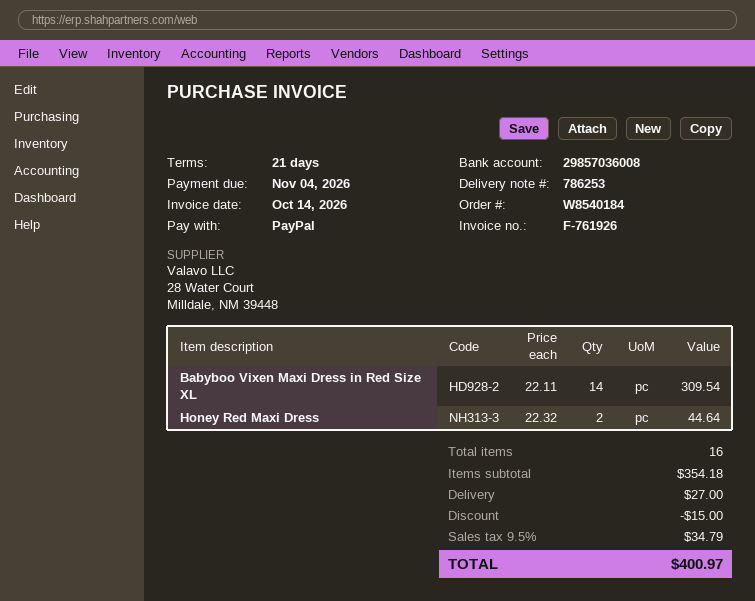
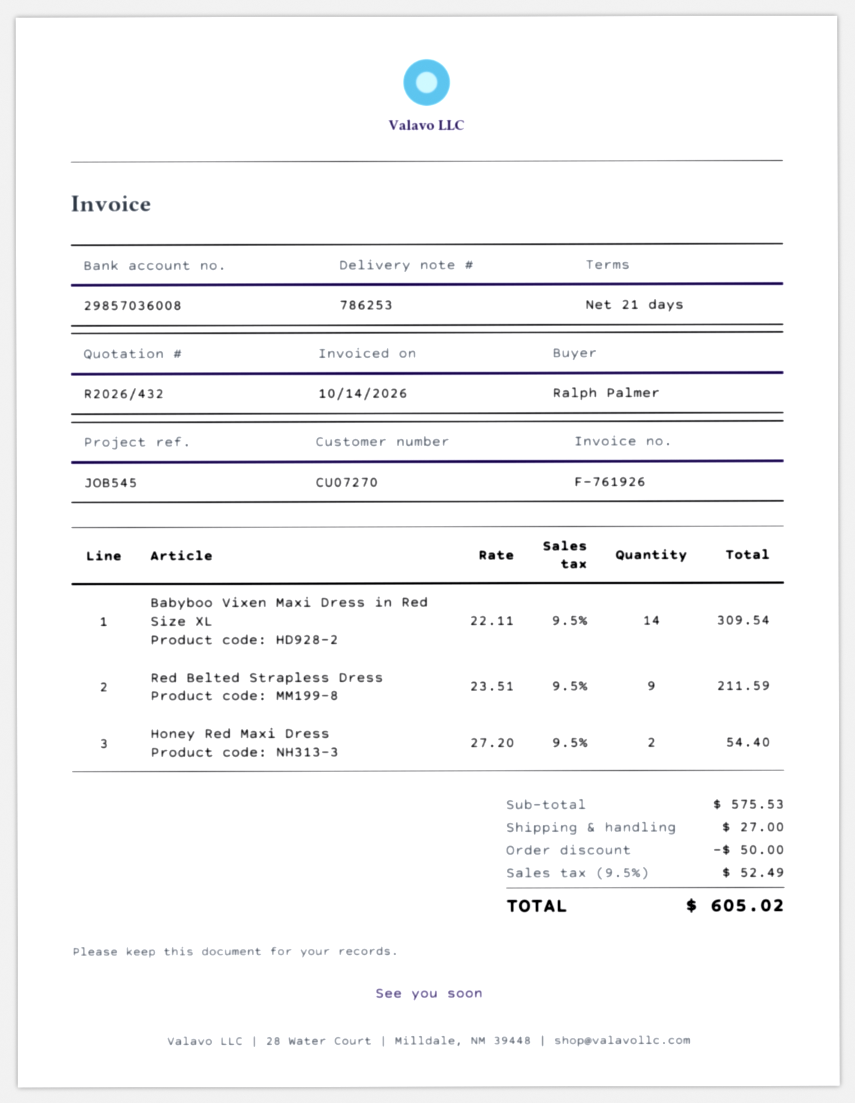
Honey Red Maxi Dress: 2 x 22.32 = 44.64 -> 2 x 27.20 = 54.40
Red Belted Strapless Dress: none -> 9 x 23.51 = 211.59
subtotal: 354.18 -> 575.53
discount: 15.00 -> 50.00
tax: 9.5% = 34.79 -> 9.5% = 52.49
total: 400.97 -> 605.02

